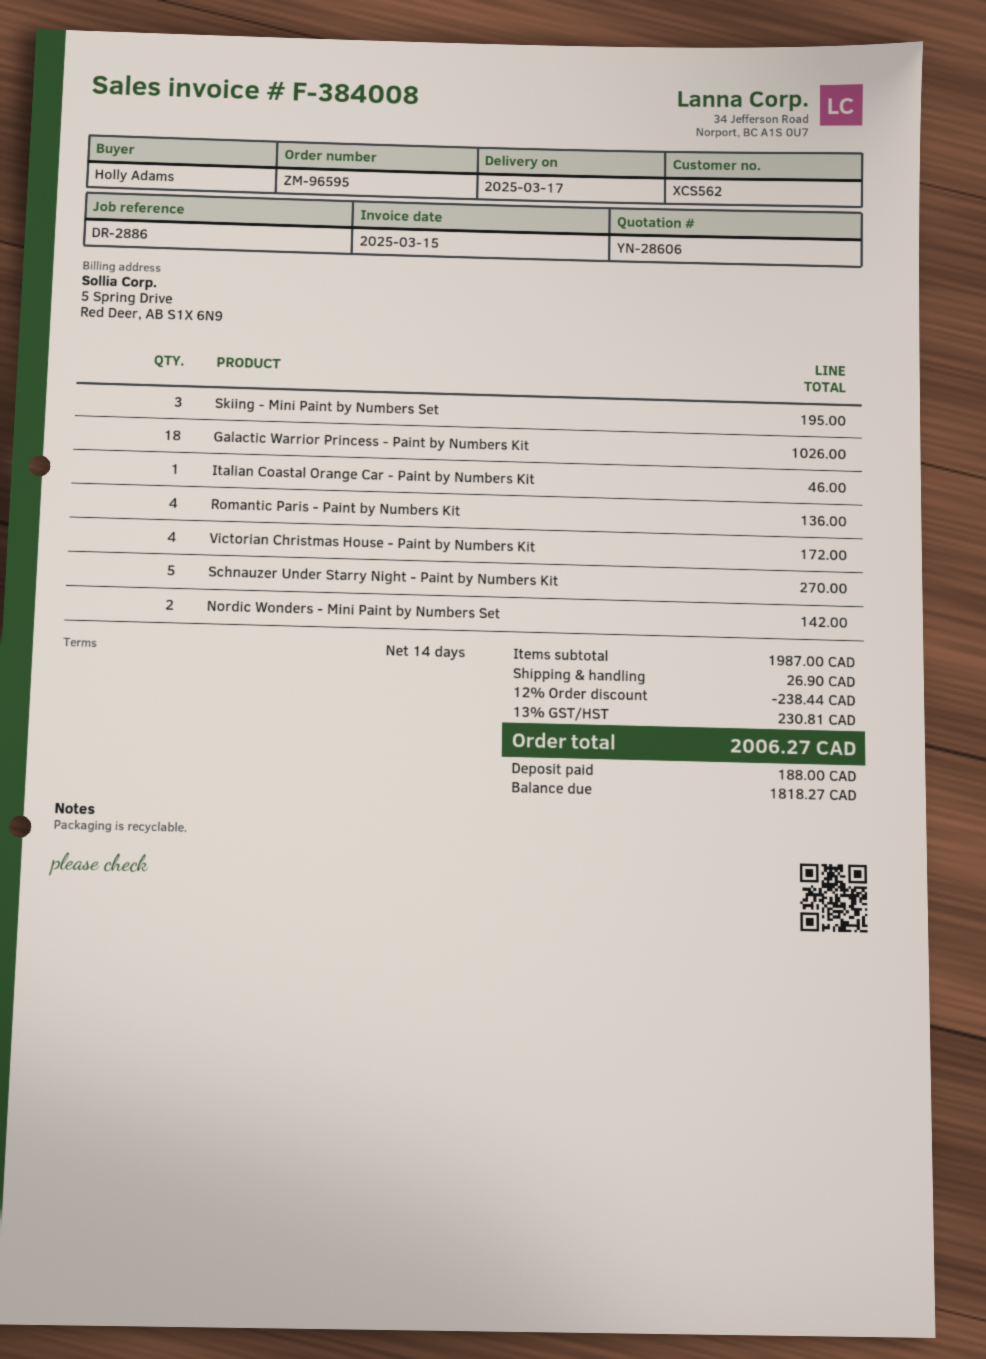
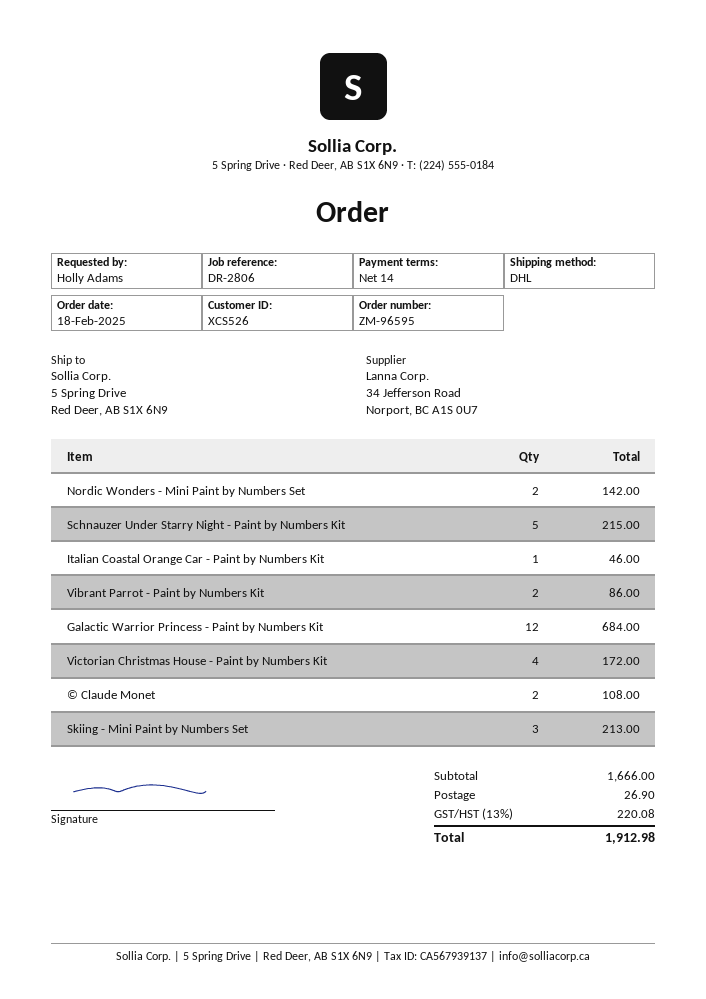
customer number: XCS562 -> XCS526
reference: DR-2886 -> DR-2806
Skiing - Mini Paint by Numbers Set: 3 for 195.00 -> 3 for 213.00
Galactic Warrior Princess - Paint by Numbers Kit: 18 for 1026.00 -> 12 for 684.00
Romantic Paris - Paint by Numbers Kit: 4 for 136.00 -> none
Schnauzer Under Starry Night - Paint by Numbers Kit: 5 for 270.00 -> 5 for 215.00
Vibrant Parrot - Paint by Numbers Kit: none -> 2 for 86.00
© Claude Monet: none -> 2 for 108.00
subtotal: 1987.00 -> 1666.00
discount: 12% = 238.44 -> none
tax: 13% = 230.81 -> 13% = 220.08
total: 2006.27 -> 1912.98

